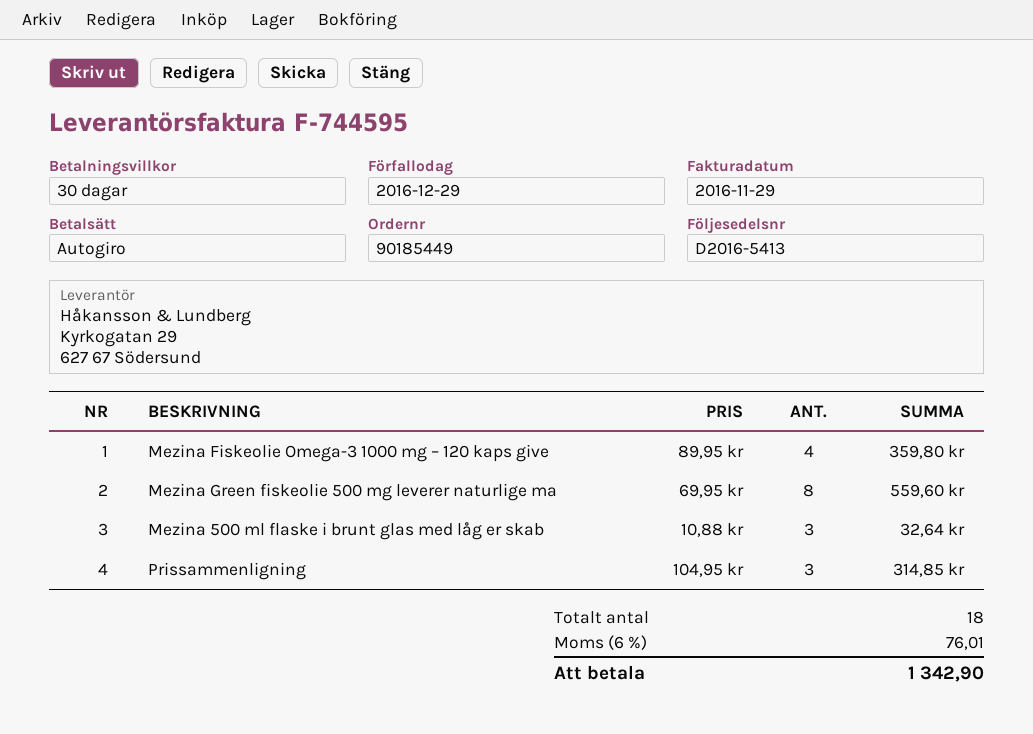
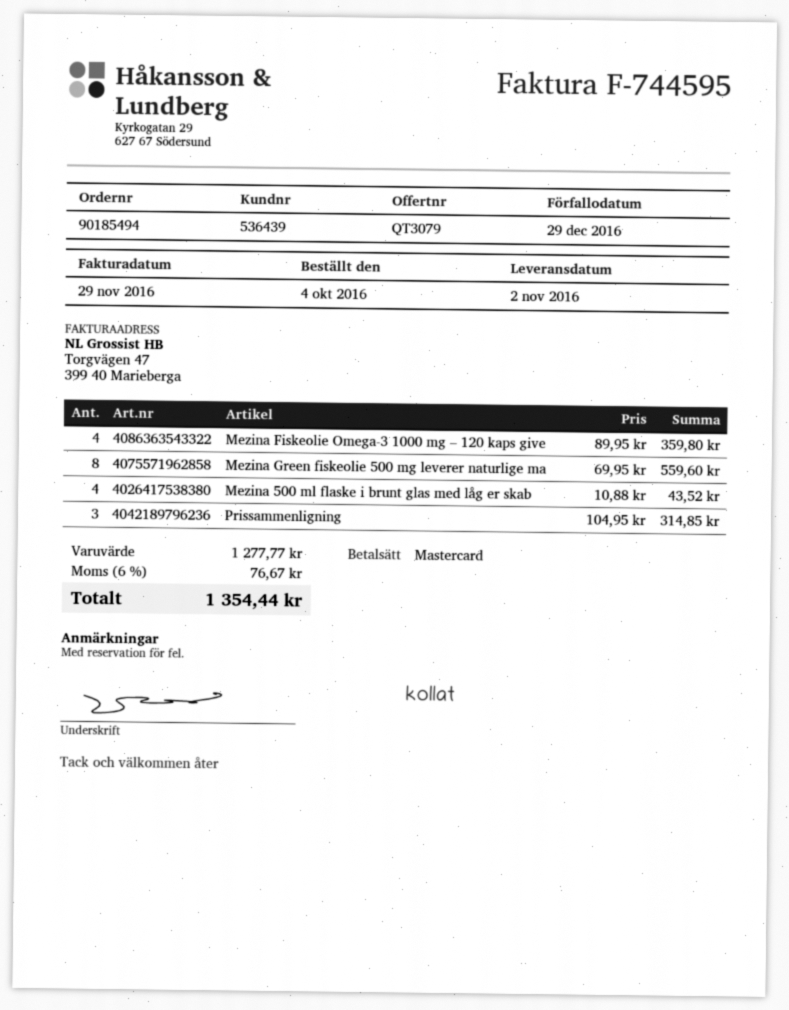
order number: 90185449 -> 90185494
payment method: direct debit -> Mastercard
Mezina 500 ml flaske i brunt glas med låg er skab: 3 x 10.88 = 32.64 -> 4 x 10.88 = 43.52
tax: 6% = 76.01 -> 6% = 76.67
total: 1342.90 -> 1354.44

